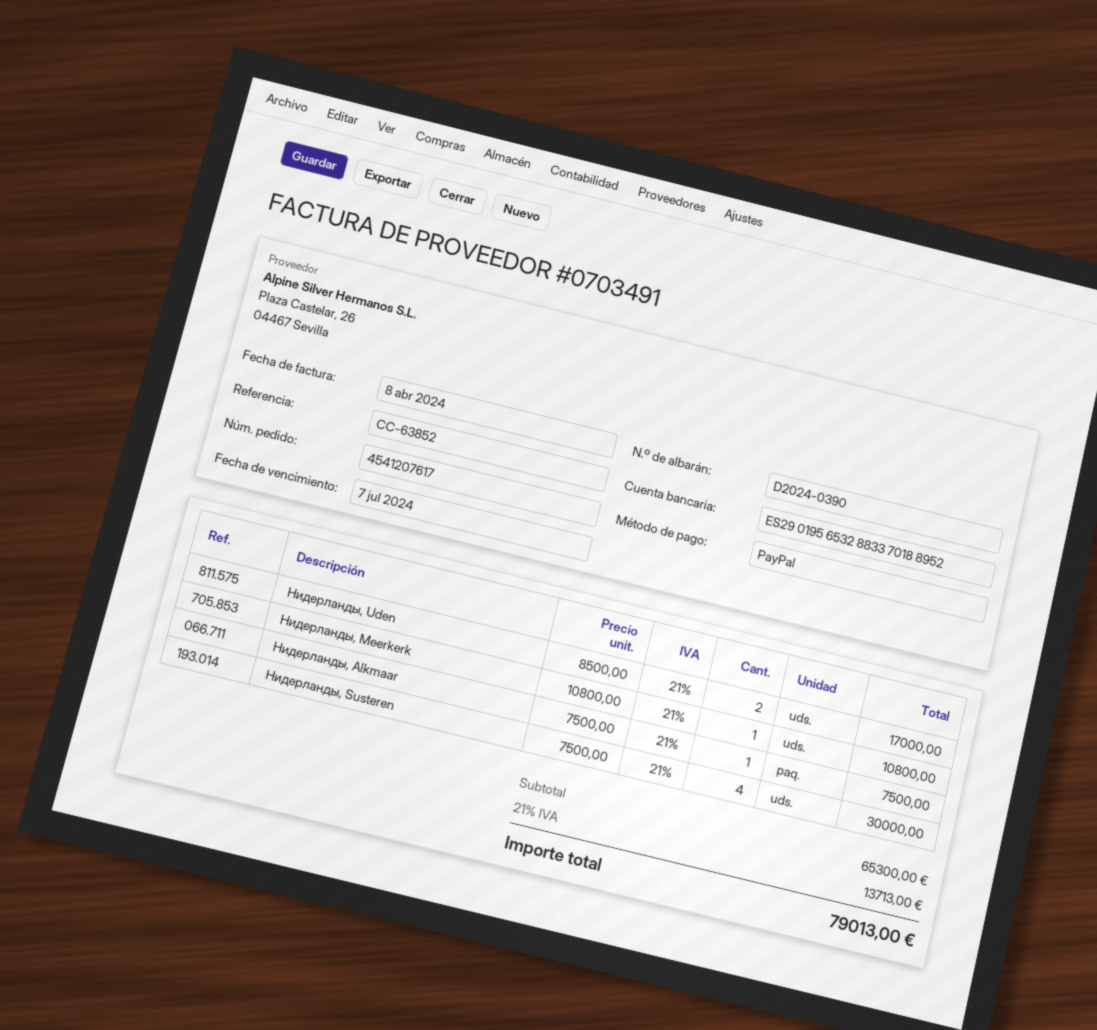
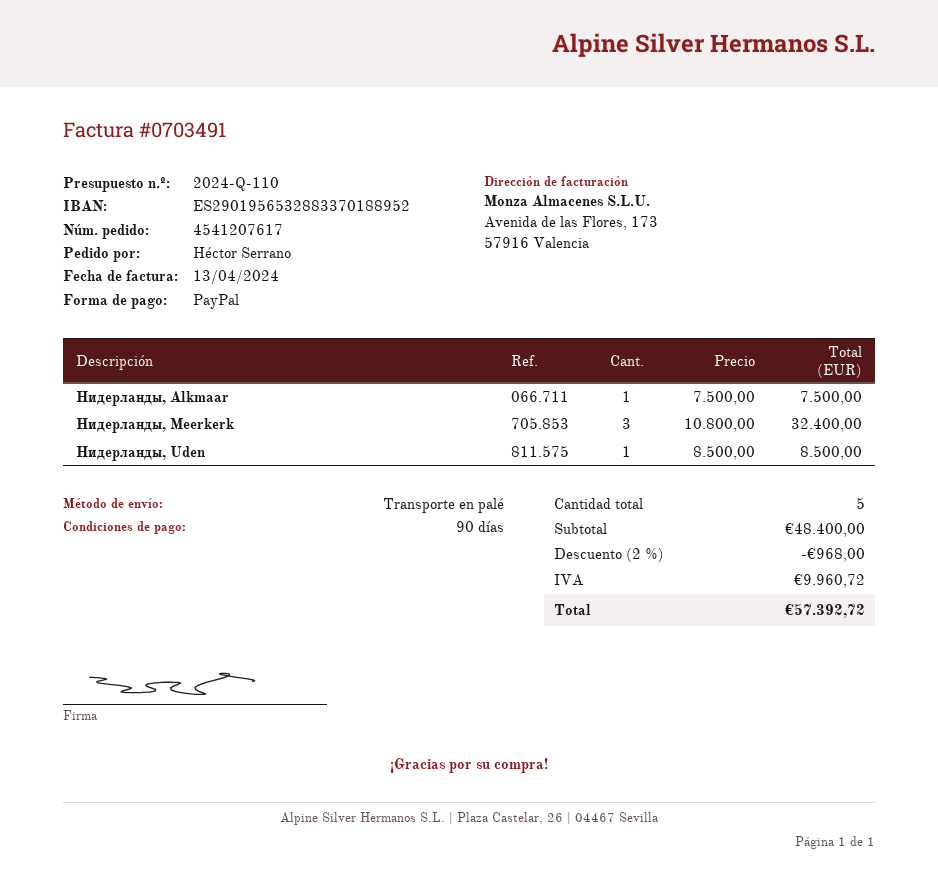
invoice date: 2024-04-08 -> 2024-04-13
Нидерланды, Uden: 2 x 8500.00 = 17000.00 -> 1 x 8500.00 = 8500.00
Нидерланды, Meerkerk: 1 x 10800.00 = 10800.00 -> 3 x 10800.00 = 32400.00
Нидерланды, Susteren: 4 x 7500.00 = 30000.00 -> none
subtotal: 65300.00 -> 48400.00
discount: none -> 2% = 968.00
tax: 13713.00 -> 9960.72
total: 79013.00 -> 57392.72

